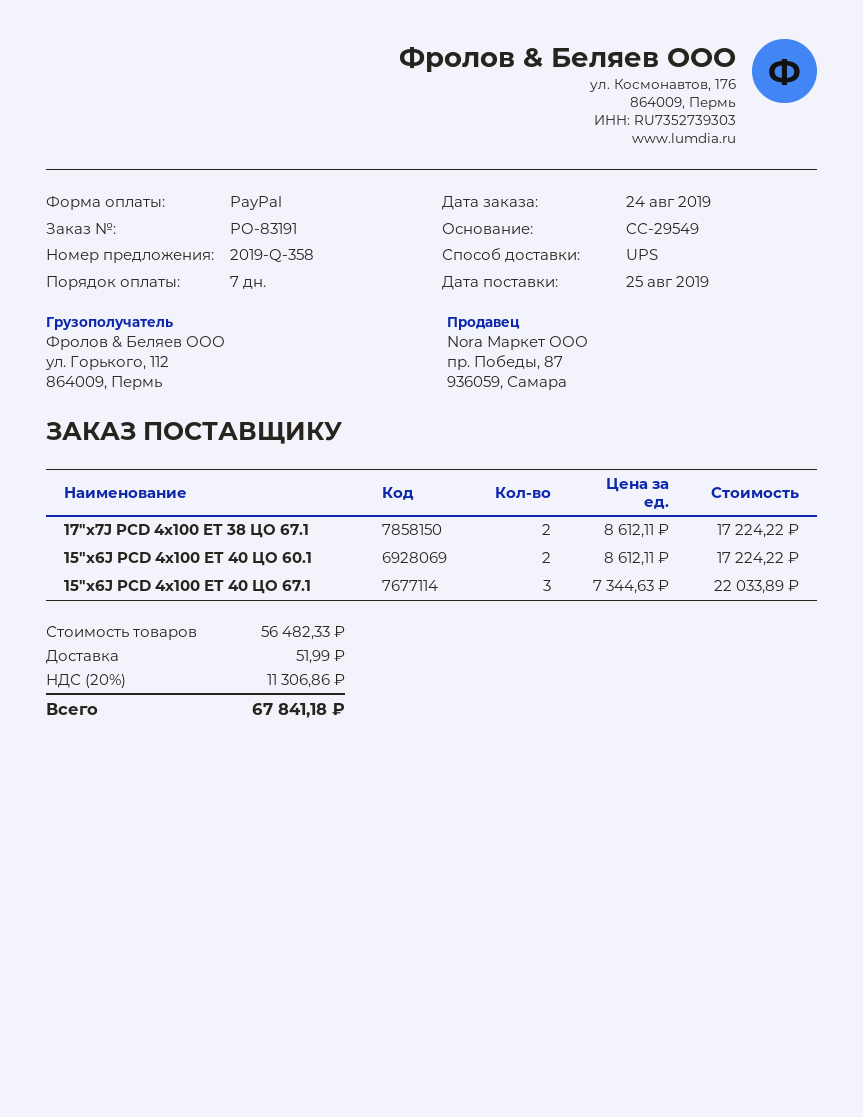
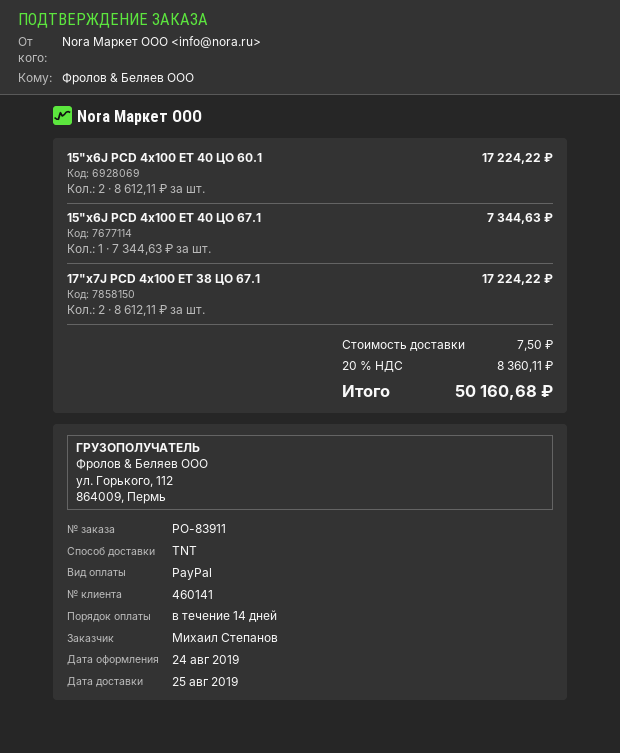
order number: PO-83191 -> PO-83911
payment terms: 7 days -> 14 days
shipping method: UPS -> TNT
15"x6J PCD 4x100 ЕТ 40 ЦО 67.1: 3 x 7344.63 = 22033.89 -> 1 x 7344.63 = 7344.63
shipping: 51.99 -> 7.50
tax: 20% = 11306.86 -> 20% = 8360.11
total: 67841.18 -> 50160.68

